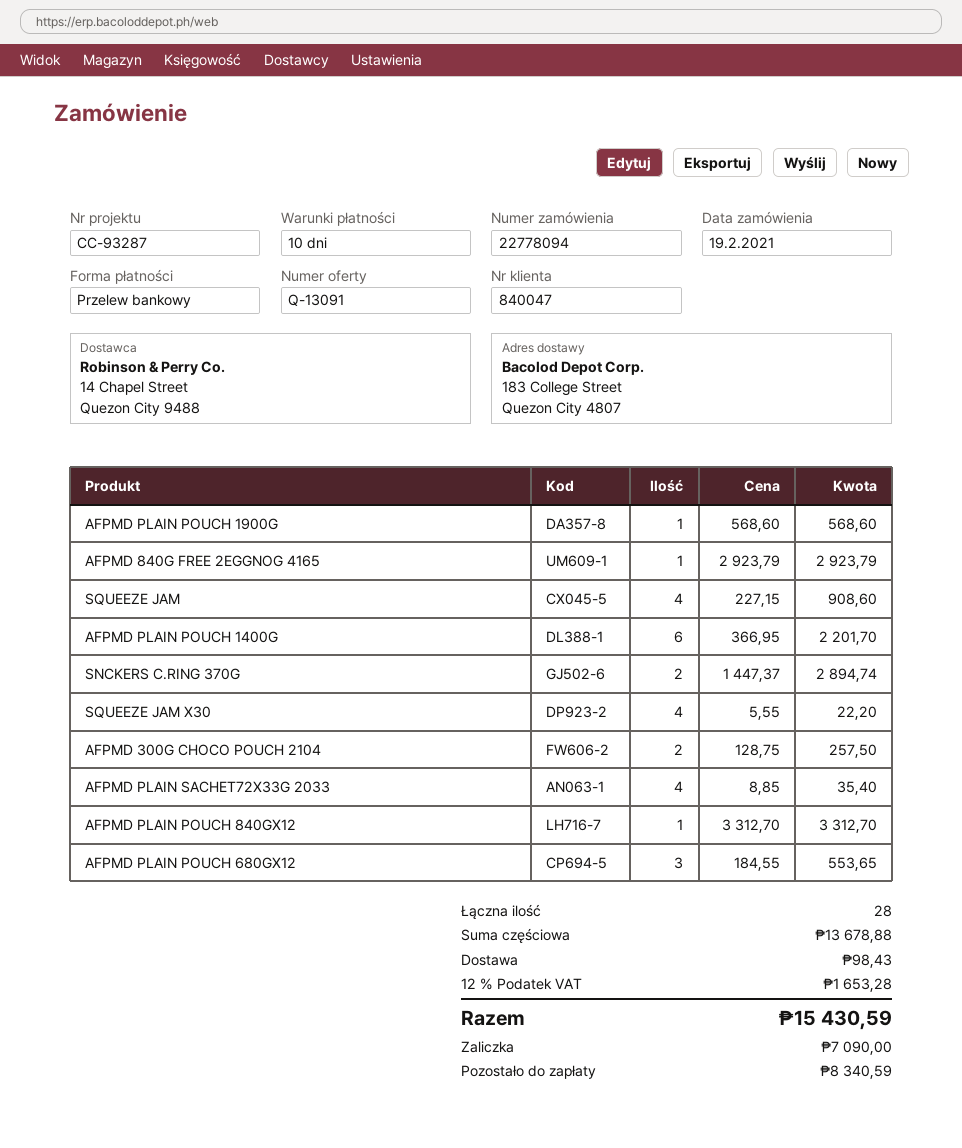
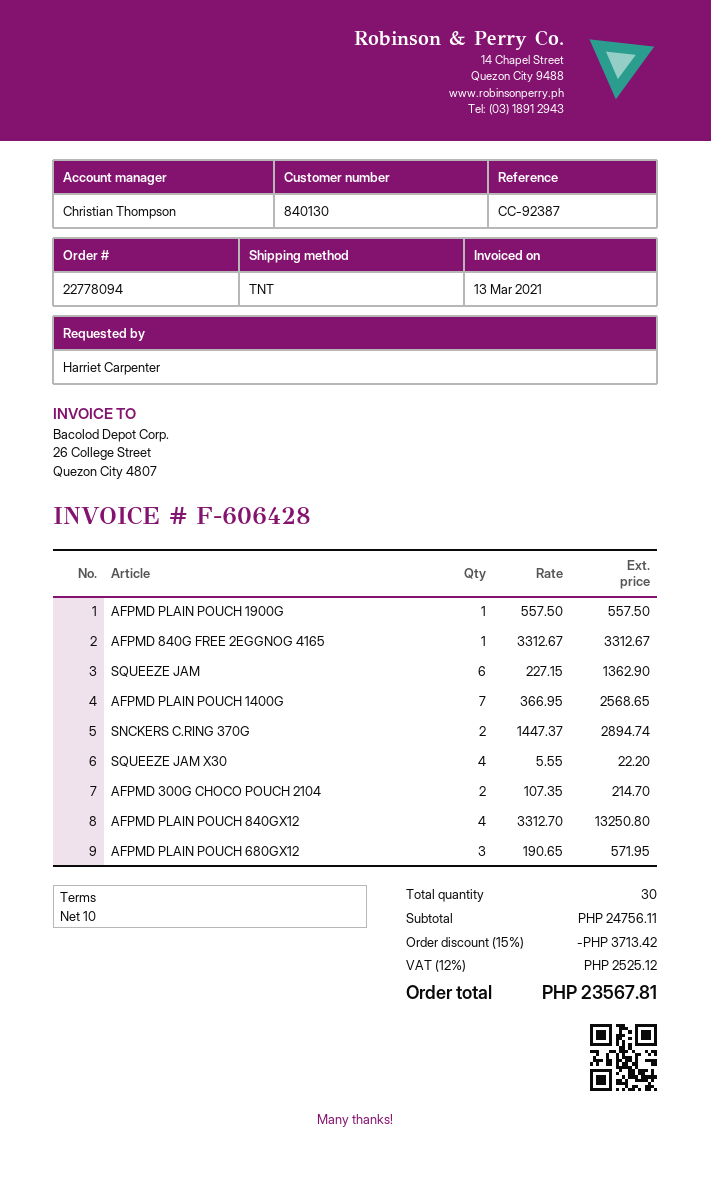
customer number: 840047 -> 840130
reference: CC-93287 -> CC-92387
AFPMD PLAIN POUCH 1900G: 1 x 568.60 = 568.60 -> 1 x 557.50 = 557.50
AFPMD 840G FREE 2EGGNOG 4165: 1 x 2923.79 = 2923.79 -> 1 x 3312.67 = 3312.67
SQUEEZE JAM: 4 x 227.15 = 908.60 -> 6 x 227.15 = 1362.90
AFPMD PLAIN POUCH 1400G: 6 x 366.95 = 2201.70 -> 7 x 366.95 = 2568.65
AFPMD 300G CHOCO POUCH 2104: 2 x 128.75 = 257.50 -> 2 x 107.35 = 214.70
AFPMD PLAIN SACHET72X33G 2033: 4 x 8.85 = 35.40 -> none
AFPMD PLAIN POUCH 840GX12: 1 x 3312.70 = 3312.70 -> 4 x 3312.70 = 13250.80
AFPMD PLAIN POUCH 680GX12: 3 x 184.55 = 553.65 -> 3 x 190.65 = 571.95
total quantity: 28 -> 30
subtotal: 13678.88 -> 24756.11
discount: none -> 15% = 3713.42
shipping: 98.43 -> none
tax: 12% = 1653.28 -> 12% = 2525.12
total: 15430.59 -> 23567.81

